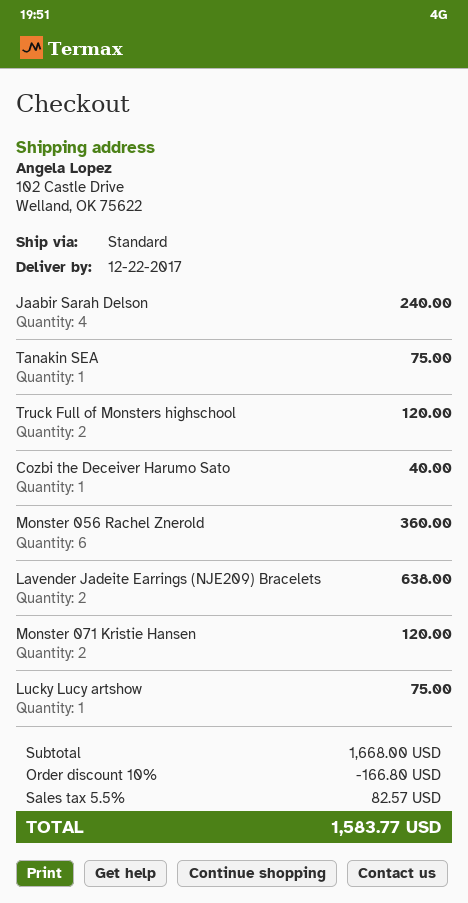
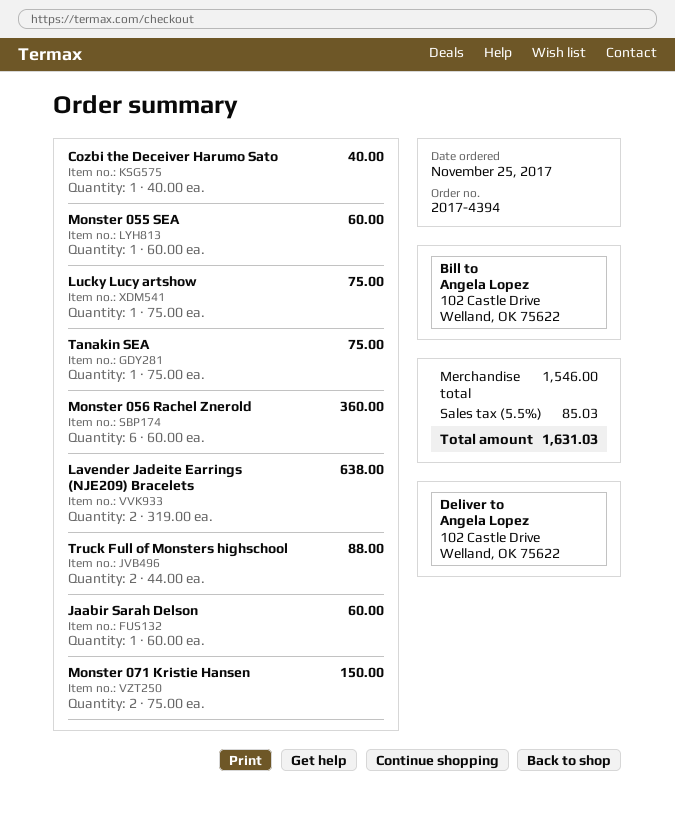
Jaabir Sarah Delson: 4 for 240.00 -> 1 for 60.00
Truck Full of Monsters highschool: 2 for 120.00 -> 2 for 88.00
Monster 071 Kristie Hansen: 2 for 120.00 -> 2 for 150.00
Monster 055 SEA: none -> 1 for 60.00
subtotal: 1668.00 -> 1546.00
discount: 10% = 166.80 -> none
tax: 5.5% = 82.57 -> 5.5% = 85.03
total: 1583.77 -> 1631.03

